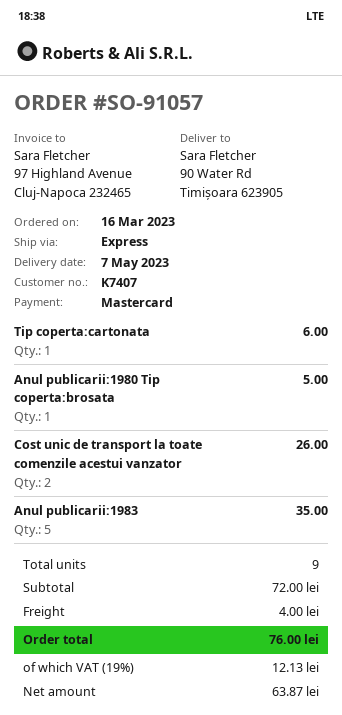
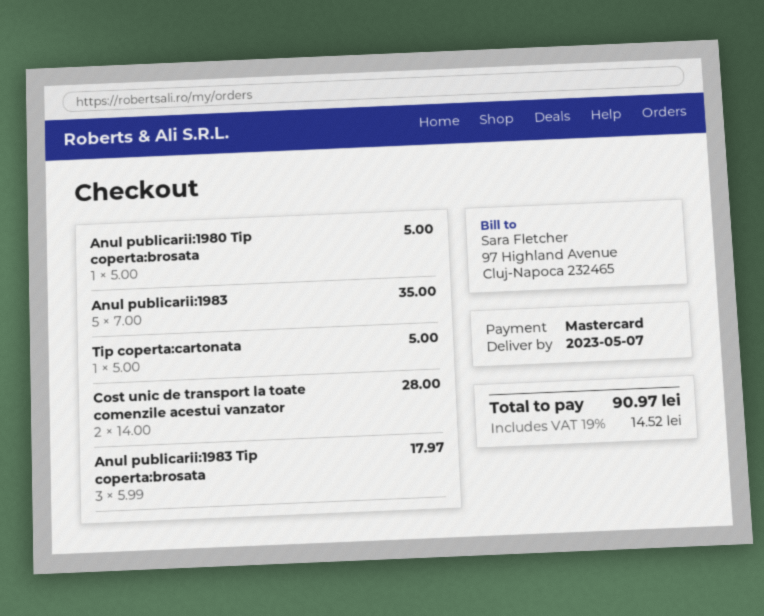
Tip coperta:cartonata: 1 for 6.00 -> 1 for 5.00
Cost unic de transport la toate comenzile acestui vanzator: 2 for 26.00 -> 2 for 28.00
Anul publicarii:1983 Tip coperta:brosata: none -> 3 for 17.97
shipping: 4.00 -> none
tax: 19% = 12.13 -> 19% = 14.52
total: 76.00 -> 90.97

